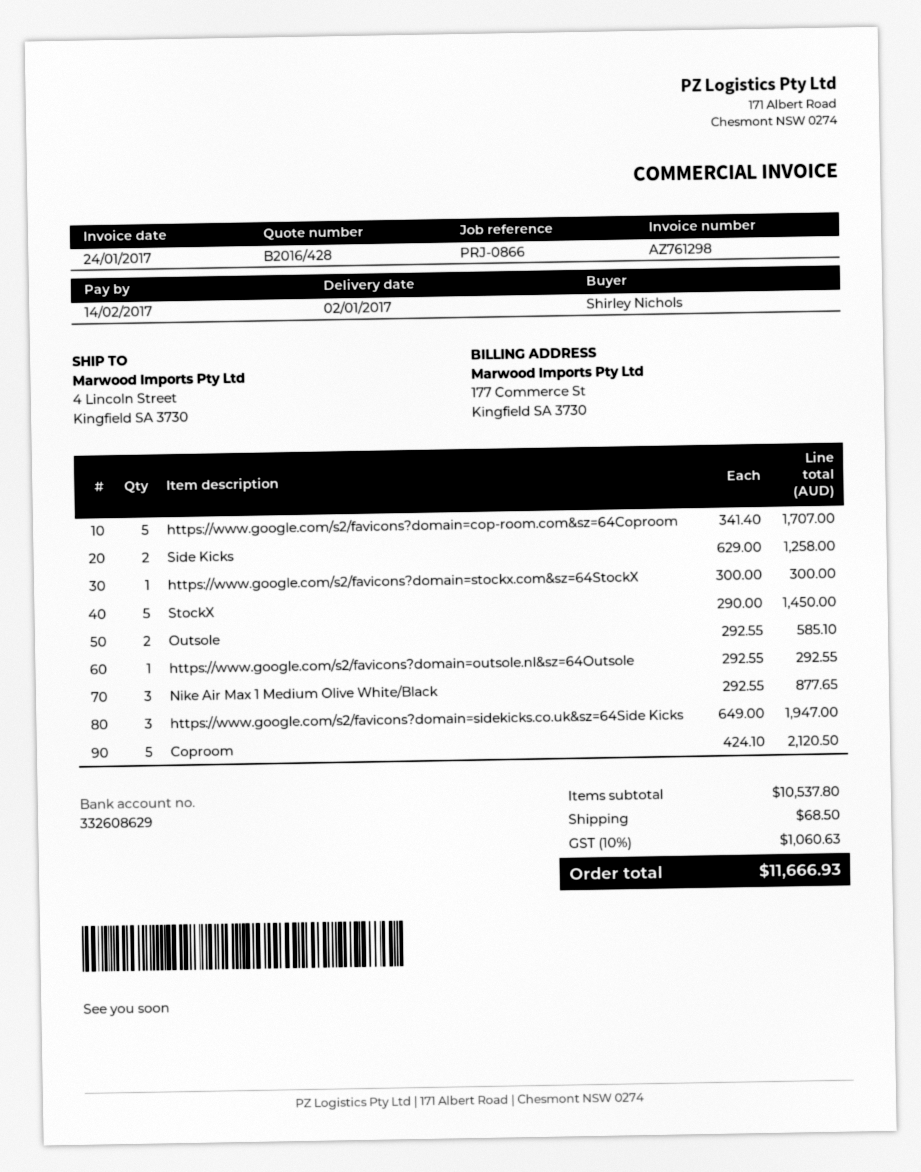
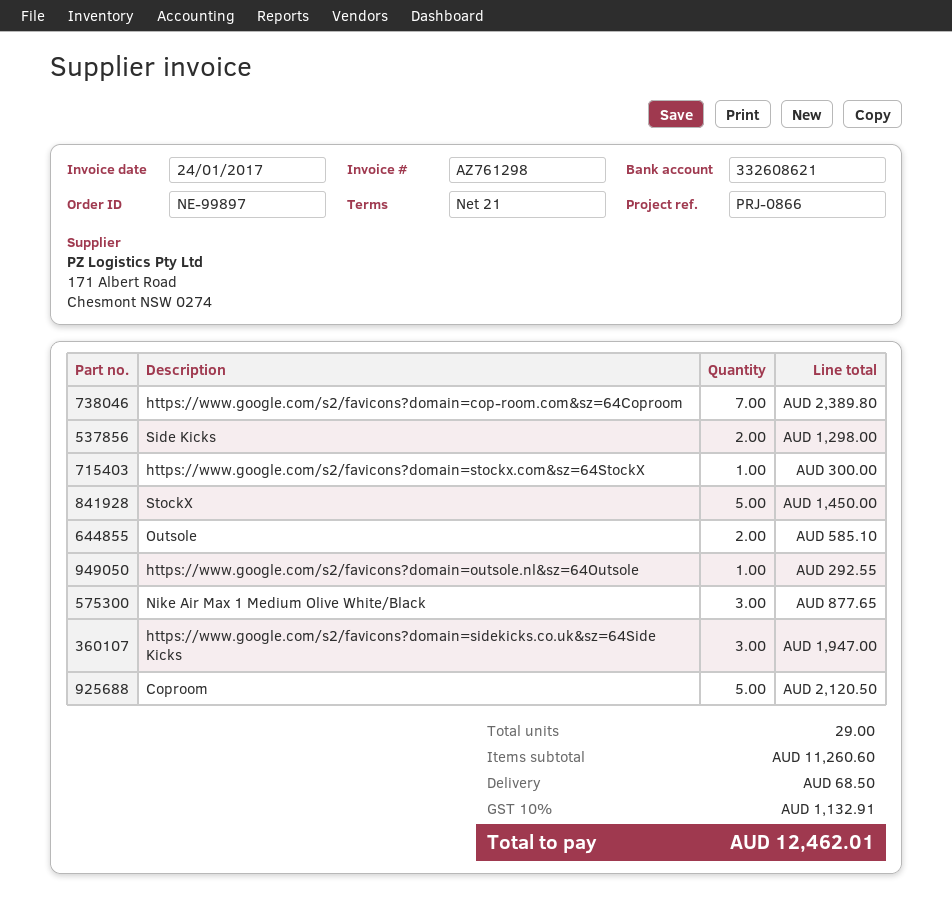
bank account: 332608629 -> 332608621
https://www.google.com/s2/favicons?domain=cop-room.com&sz=64Coproom: 5 for 1707.00 -> 7 for 2389.80
Side Kicks: 2 for 1258.00 -> 2 for 1298.00
subtotal: 10537.80 -> 11260.60
tax: 10% = 1060.63 -> 10% = 1132.91
total: 11666.93 -> 12462.01

